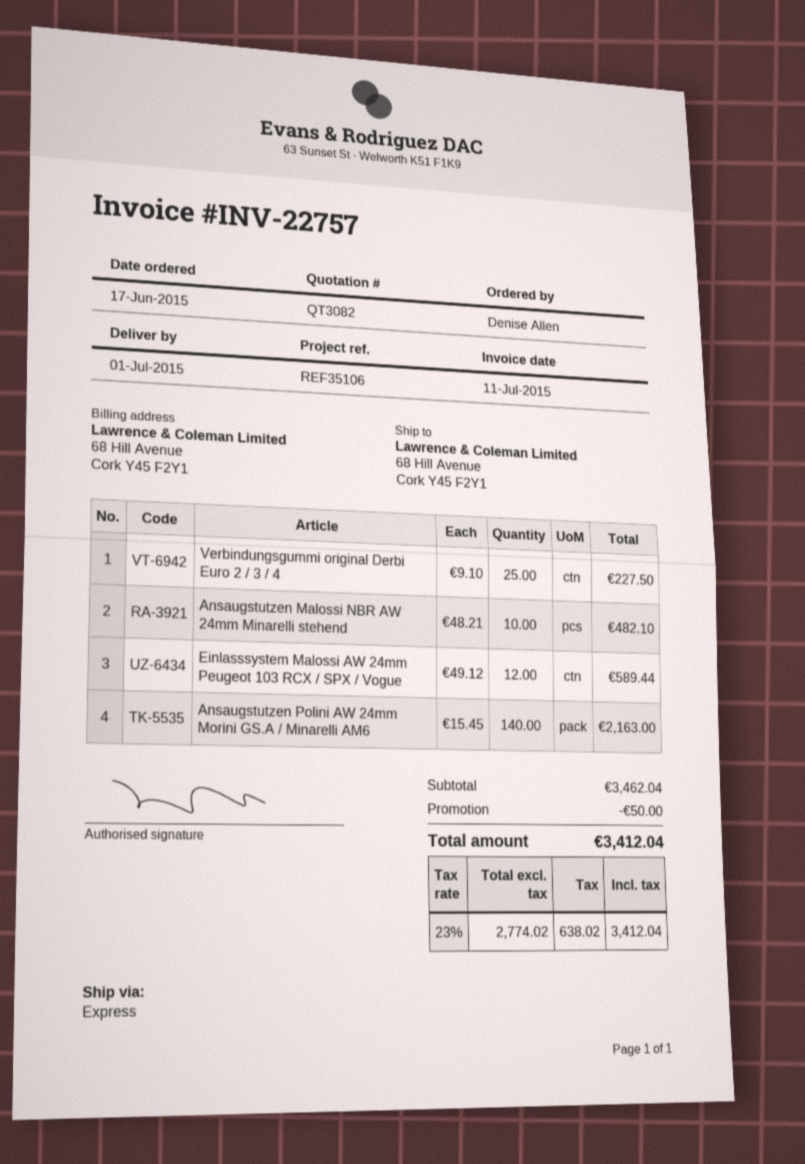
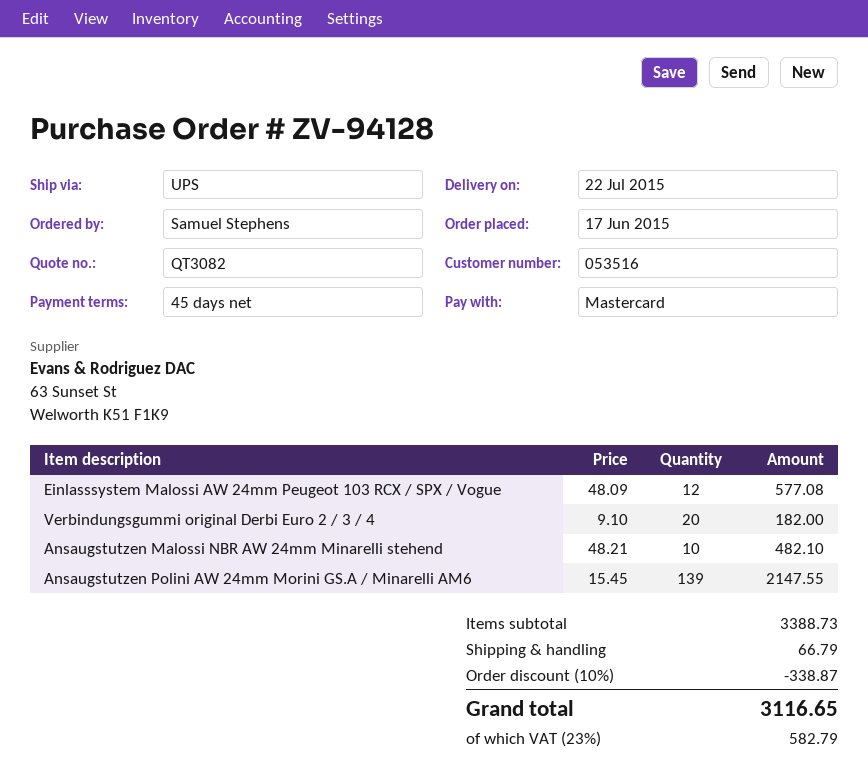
delivery date: 2015-07-01 -> 2015-07-22
ordered by: Denise Allen -> Samuel Stephens
shipping method: express -> UPS
Verbindungsgummi original Derbi Euro 2 / 3 / 4: 25 x 9.10 = 227.50 -> 20 x 9.10 = 182.00
Einlasssystem Malossi AW 24mm Peugeot 103 RCX / SPX / Vogue: 12 x 49.12 = 589.44 -> 12 x 48.09 = 577.08
Ansaugstutzen Polini AW 24mm Morini GS.A / Minarelli AM6: 140 x 15.45 = 2163.00 -> 139 x 15.45 = 2147.55
subtotal: 3462.04 -> 3388.73
discount: 50.00 -> 338.87
shipping: none -> 66.79
tax: 23% = 638.02 -> 23% = 582.79
total: 3412.04 -> 3116.65

